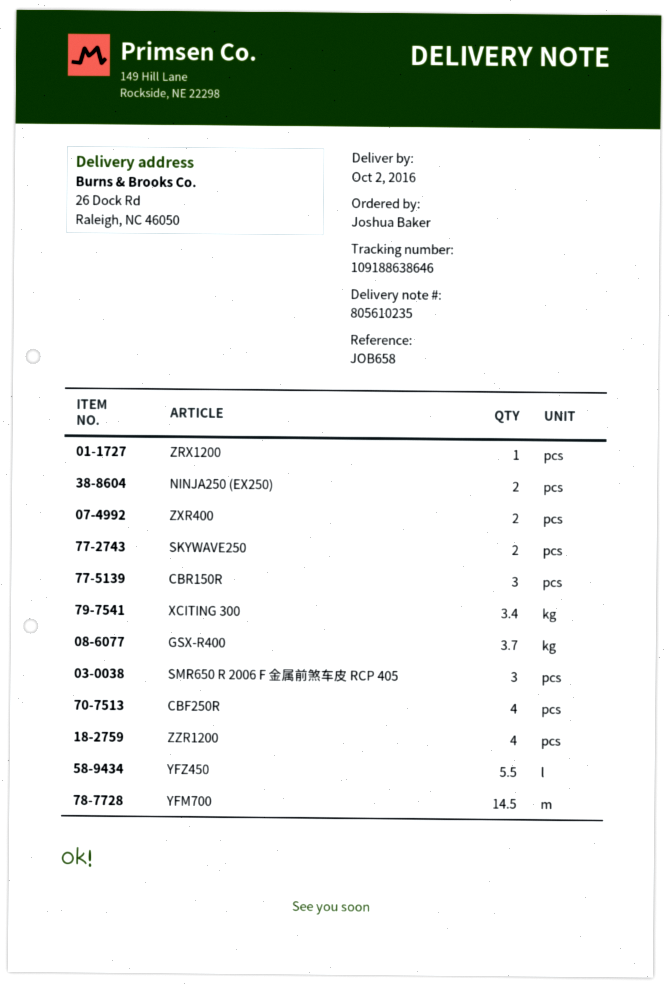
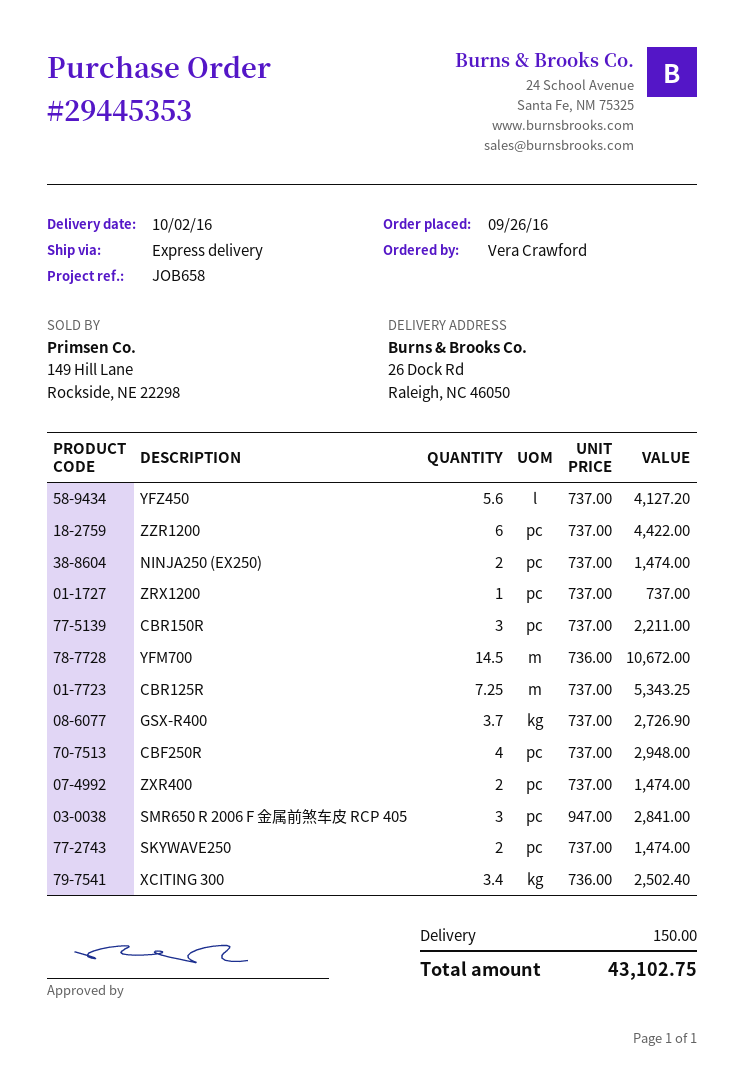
ordered by: Joshua Baker -> Vera Crawford
ZZR1200: 4 -> 6
YFZ450: 5.5 -> 5.6
CBR125R: none -> 7.25

